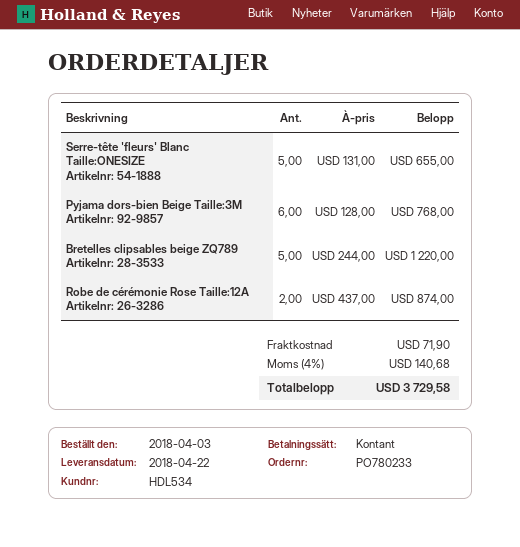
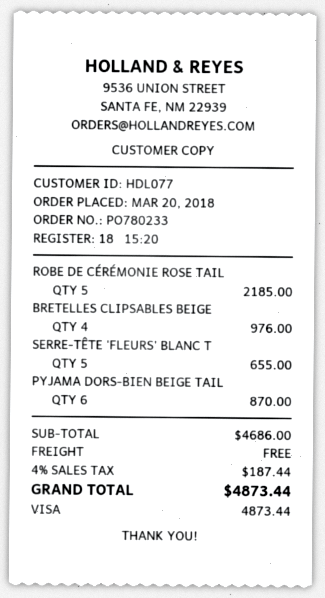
order date: 2018-04-03 -> 2018-03-20
customer number: HDL534 -> HDL077
payment method: cash -> Visa
Pyjama dors-bien Beige Taille:3M: 6 for 768.00 -> 6 for 870.00
Bretelles clipsables beige ZQ789: 5 for 1220.00 -> 4 for 976.00
Robe de cérémonie Rose Taille:12A: 2 for 874.00 -> 5 for 2185.00
shipping: 71.90 -> 0.00
tax: 4% = 140.68 -> 4% = 187.44
total: 3729.58 -> 4873.44

